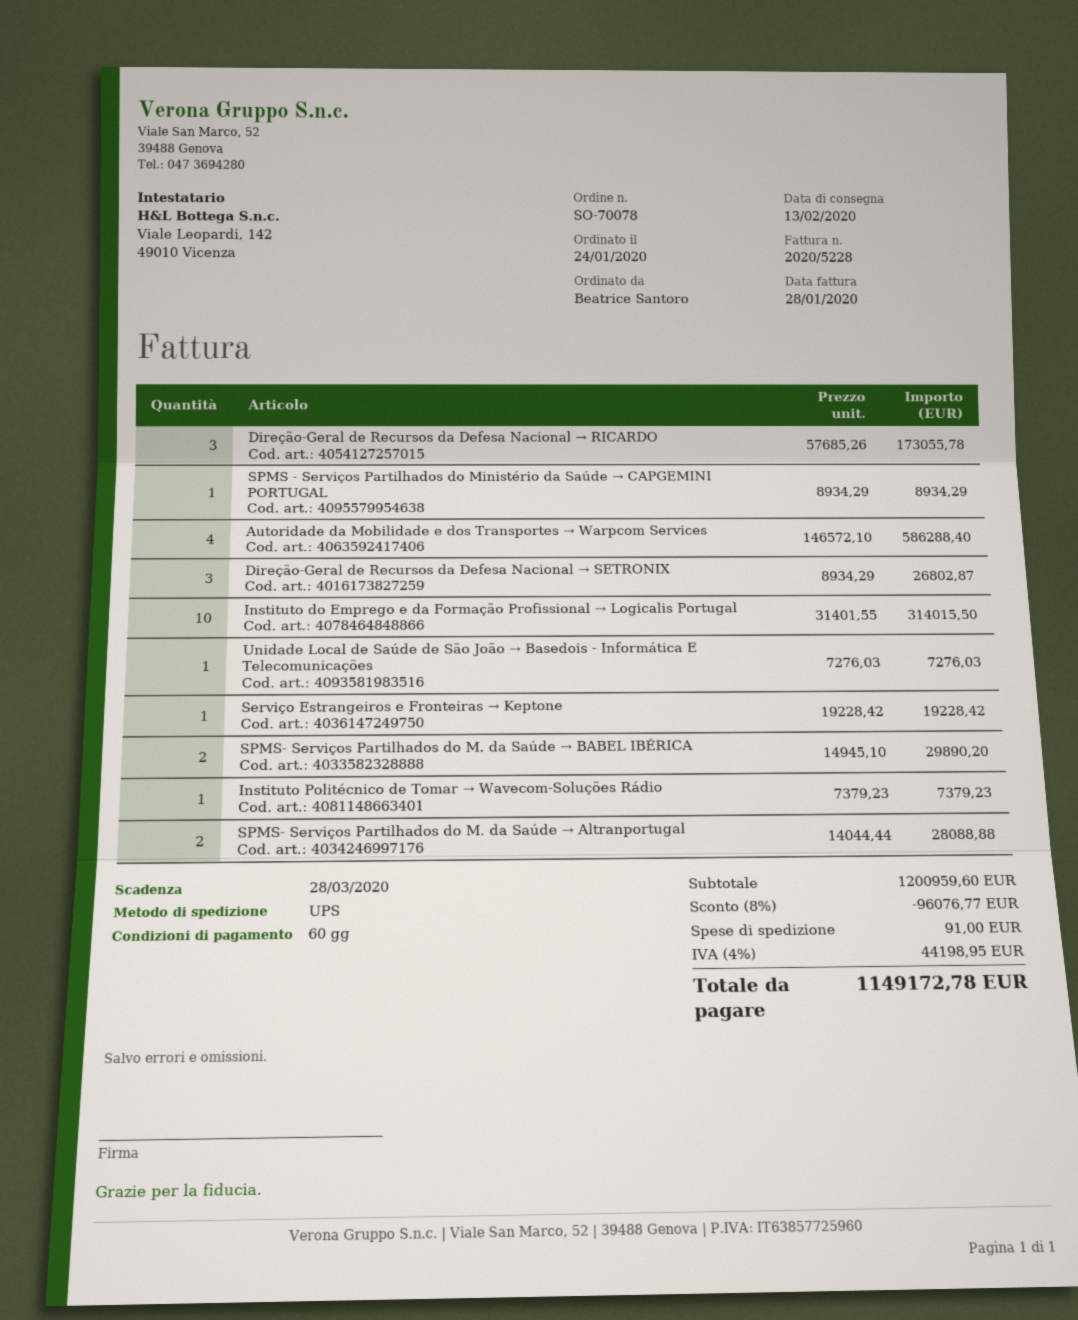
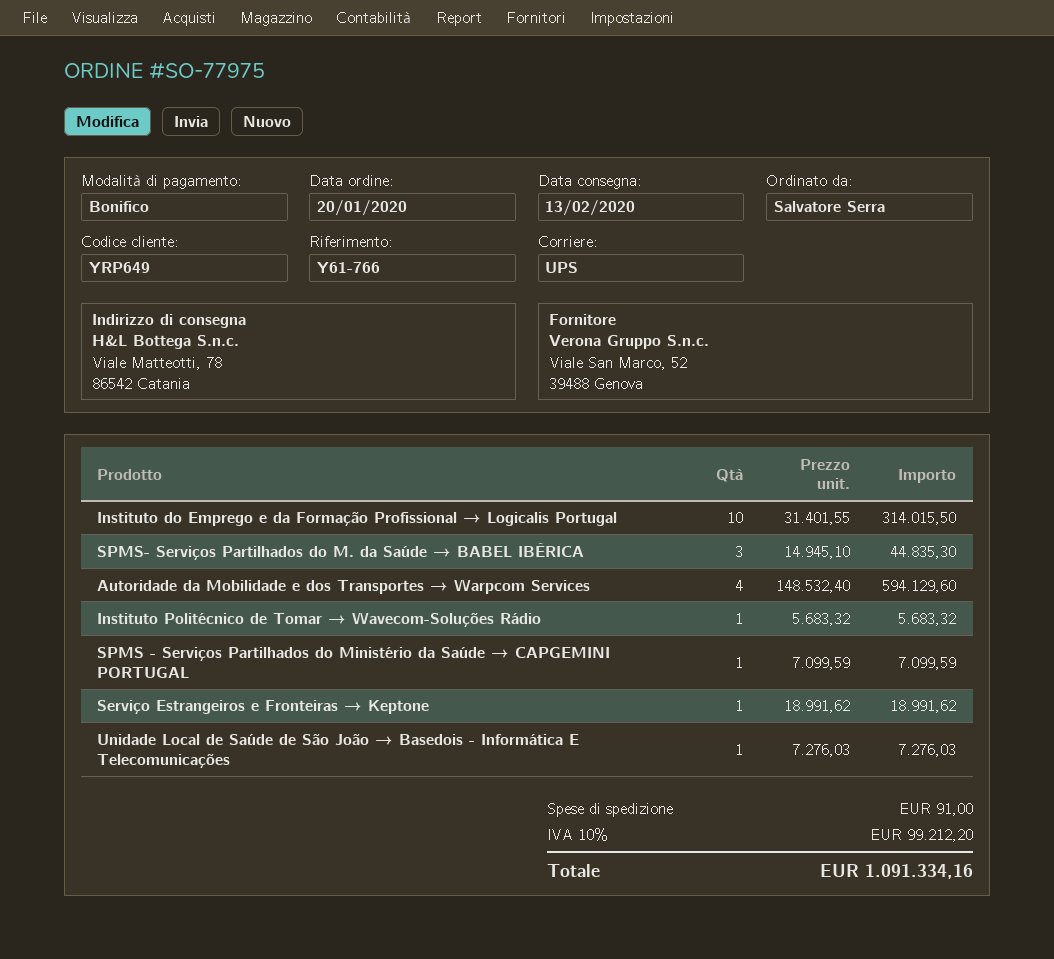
order number: SO-70078 -> SO-77975
order date: 2020-01-24 -> 2020-01-20
ordered by: Beatrice Santoro -> Salvatore Serra
Direção-Geral de Recursos da Defesa Nacional → RICARDO: 3 x 57685.26 = 173055.78 -> none
SPMS - Serviços Partilhados do Ministério da Saúde → CAPGEMINI PORTUGAL: 1 x 8934.29 = 8934.29 -> 1 x 7099.59 = 7099.59
Autoridade da Mobilidade e dos Transportes → Warpcom Services: 4 x 146572.10 = 586288.40 -> 4 x 148532.40 = 594129.60
Direção-Geral de Recursos da Defesa Nacional → SETRONIX: 3 x 8934.29 = 26802.87 -> none
Serviço Estrangeiros e Fronteiras → Keptone: 1 x 19228.42 = 19228.42 -> 1 x 18991.62 = 18991.62
SPMS- Serviços Partilhados do M. da Saúde → BABEL IBÉRICA: 2 x 14945.10 = 29890.20 -> 3 x 14945.10 = 44835.30
Instituto Politécnico de Tomar → Wavecom-Soluções Rádio: 1 x 7379.23 = 7379.23 -> 1 x 5683.32 = 5683.32
SPMS- Serviços Partilhados do M. da Saúde → Altranportugal: 2 x 14044.44 = 28088.88 -> none
discount: 8% = 96076.77 -> none
tax: 4% = 44198.95 -> 10% = 99212.20
total: 1149172.78 -> 1091334.16

